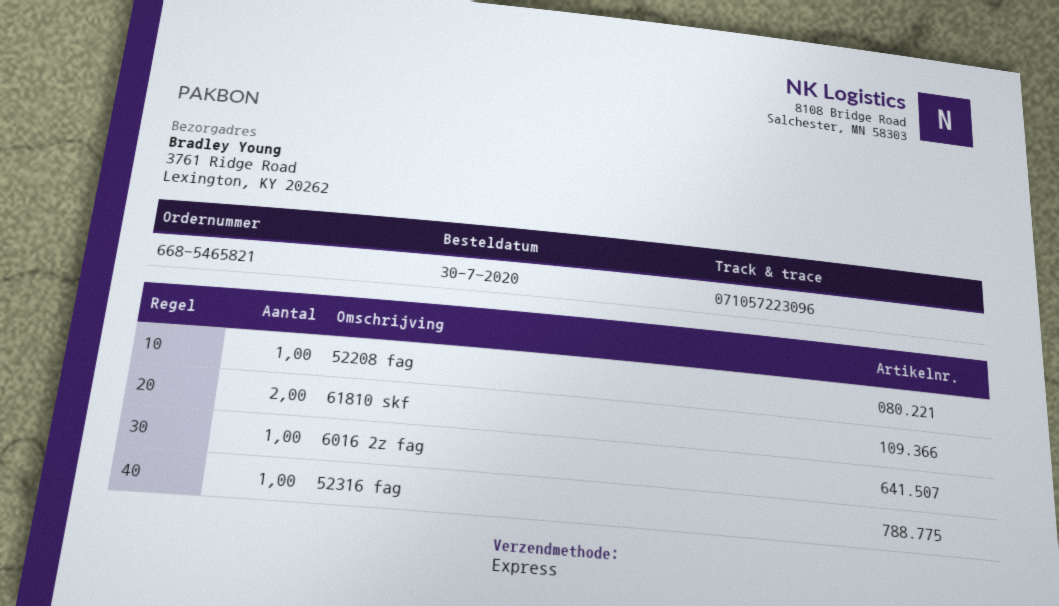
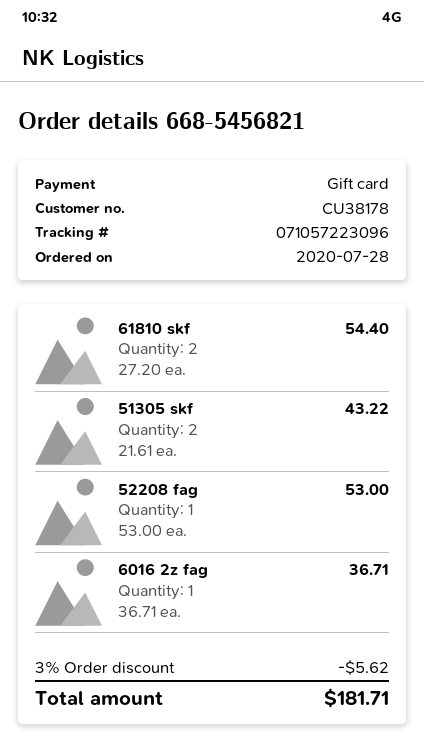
order number: 668-5465821 -> 668-5456821
order date: 2020-07-30 -> 2020-07-28
52316 fag: 1 -> none
51305 skf: none -> 2

